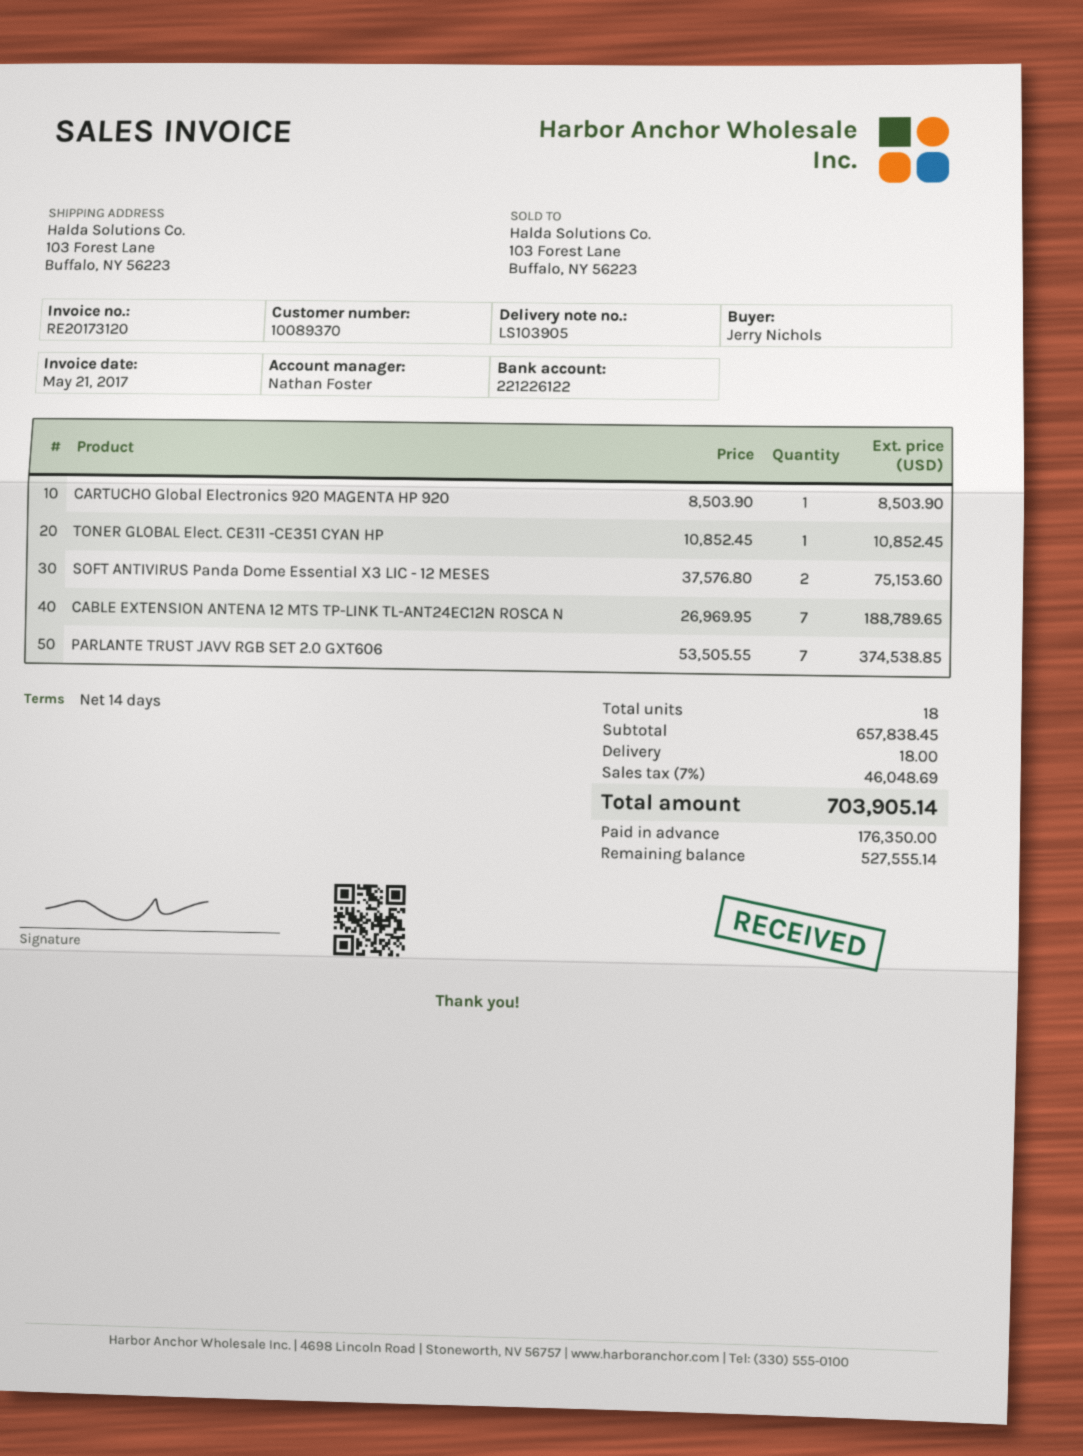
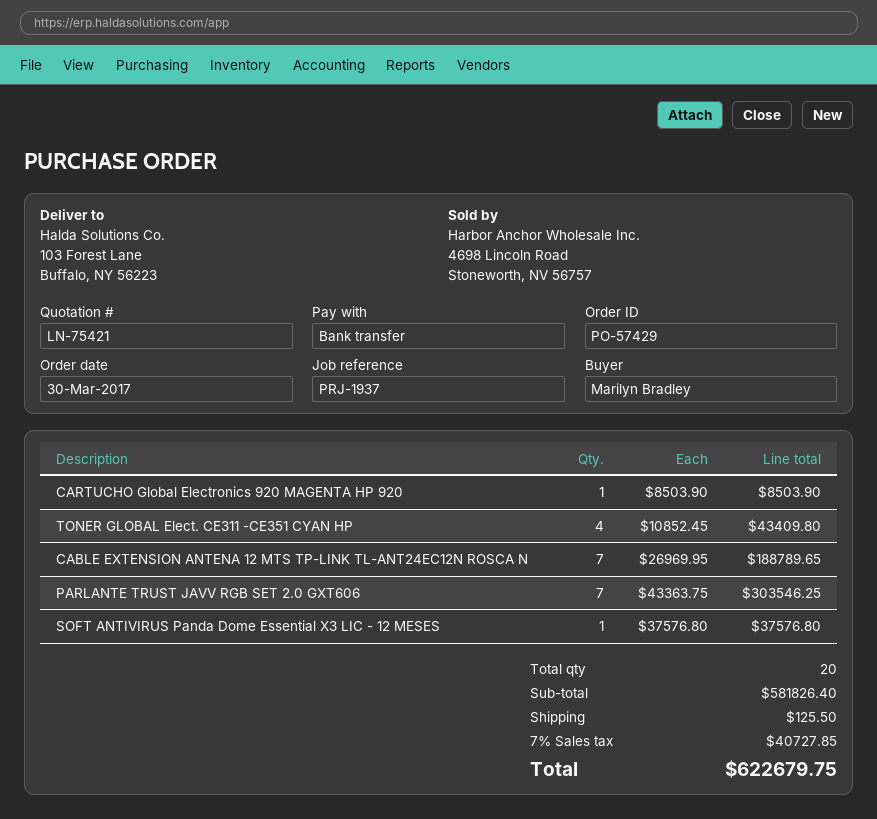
ordered by: Jerry Nichols -> Marilyn Bradley
TONER GLOBAL Elect. CE311 -CE351 CYAN HP: 1 x 10852.45 = 10852.45 -> 4 x 10852.45 = 43409.80
SOFT ANTIVIRUS Panda Dome Essential X3 LIC - 12 MESES: 2 x 37576.80 = 75153.60 -> 1 x 37576.80 = 37576.80
PARLANTE TRUST JAVV RGB SET 2.0 GXT606: 7 x 53505.55 = 374538.85 -> 7 x 43363.75 = 303546.25
total quantity: 18 -> 20
subtotal: 657838.45 -> 581826.40
shipping: 18.00 -> 125.50
tax: 7% = 46048.69 -> 7% = 40727.85
total: 703905.14 -> 622679.75

